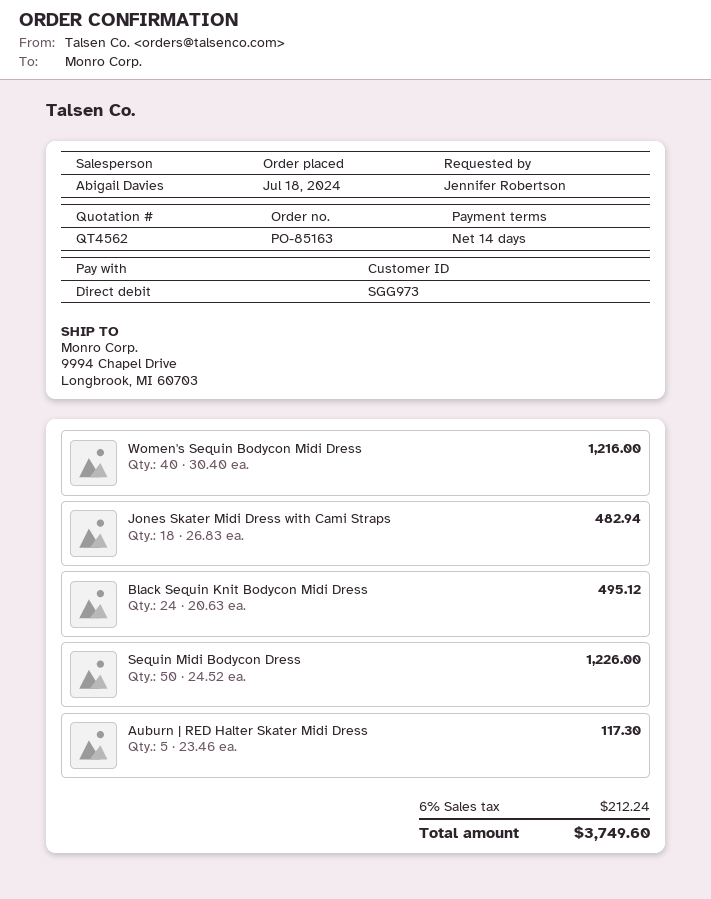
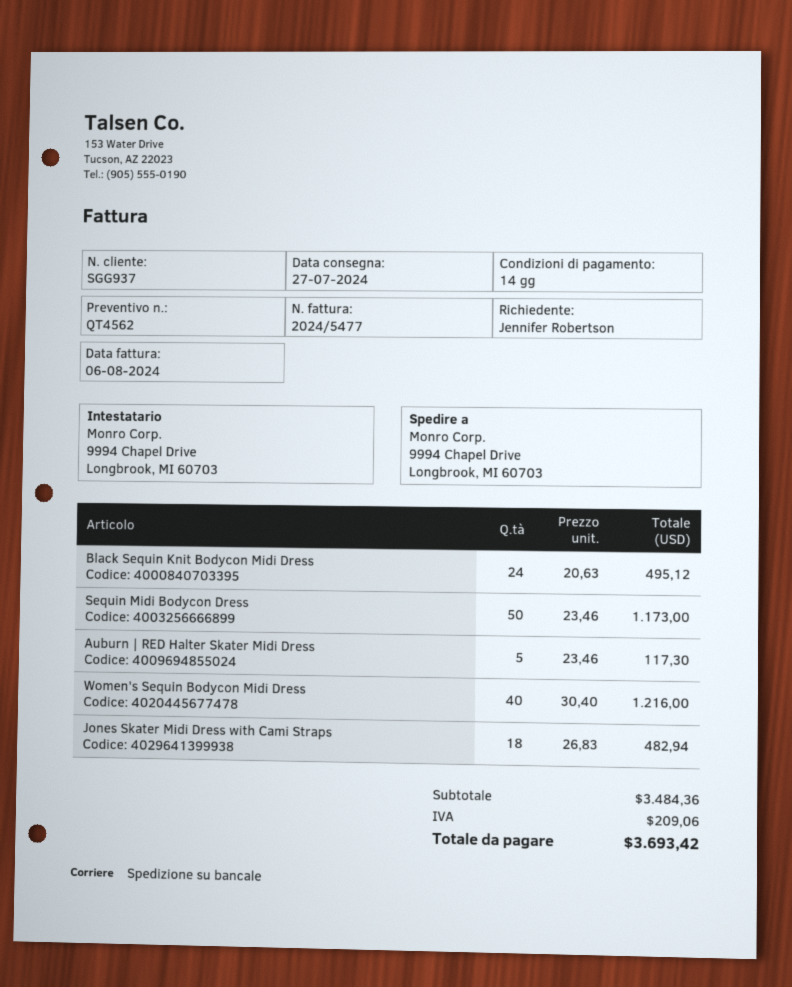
customer number: SGG973 -> SGG937
Sequin Midi Bodycon Dress: 50 x 24.52 = 1226.00 -> 50 x 23.46 = 1173.00
tax: 212.24 -> 209.06
total: 3749.60 -> 3693.42

